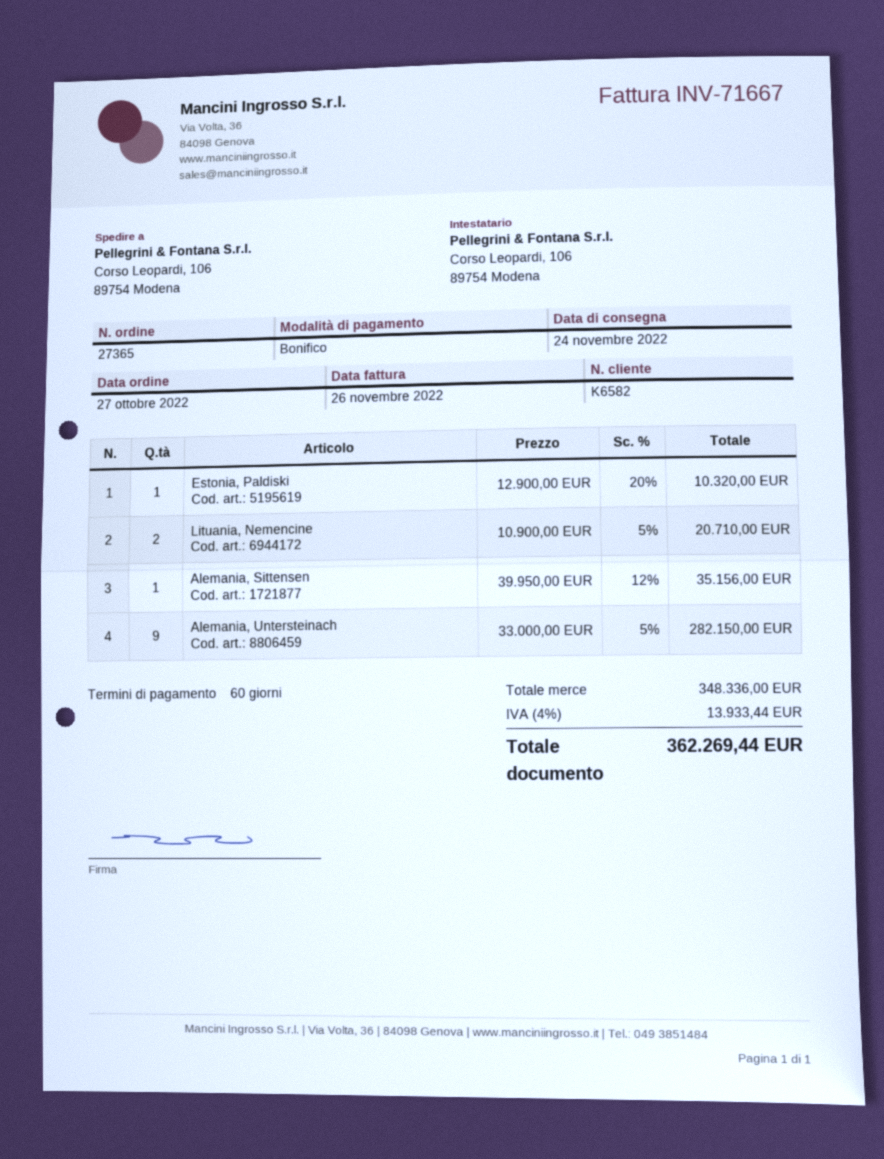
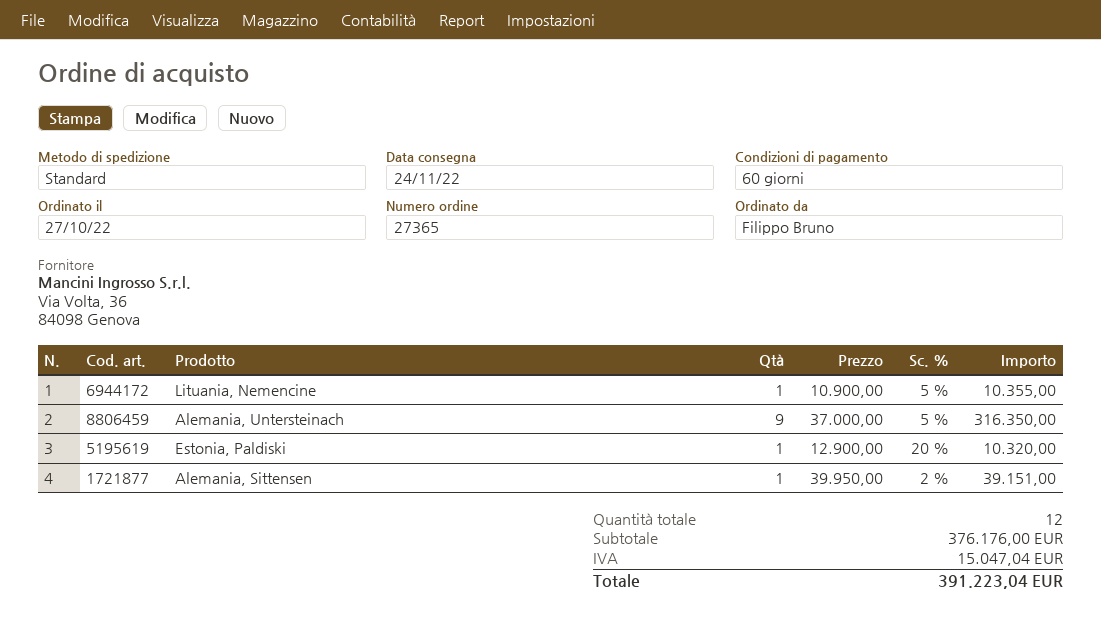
Lituania, Nemencine: 2 x 10900.00 - 5% = 20710.00 -> 1 x 10900.00 - 5% = 10355.00
Alemania, Sittensen: 1 x 39950.00 - 12% = 35156.00 -> 1 x 39950.00 - 2% = 39151.00
Alemania, Untersteinach: 9 x 33000.00 - 5% = 282150.00 -> 9 x 37000.00 - 5% = 316350.00
subtotal: 348336.00 -> 376176.00
tax: 13933.44 -> 15047.04
total: 362269.44 -> 391223.04

